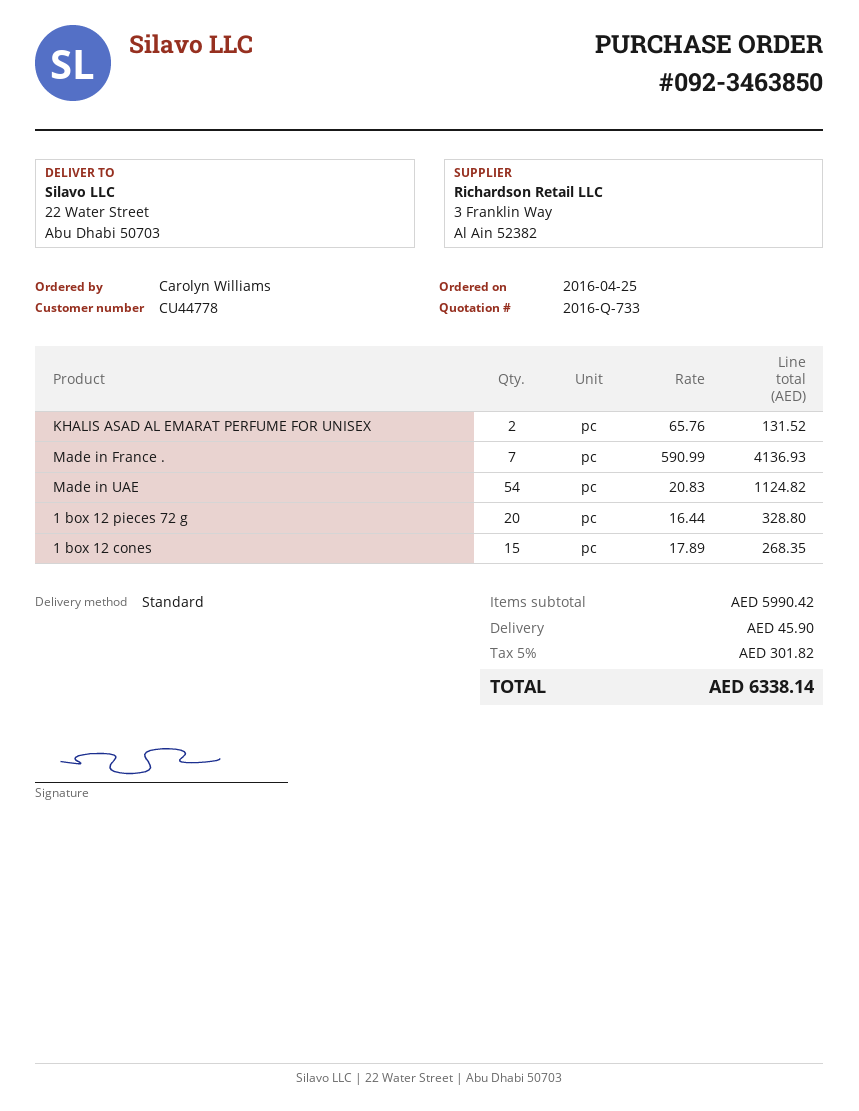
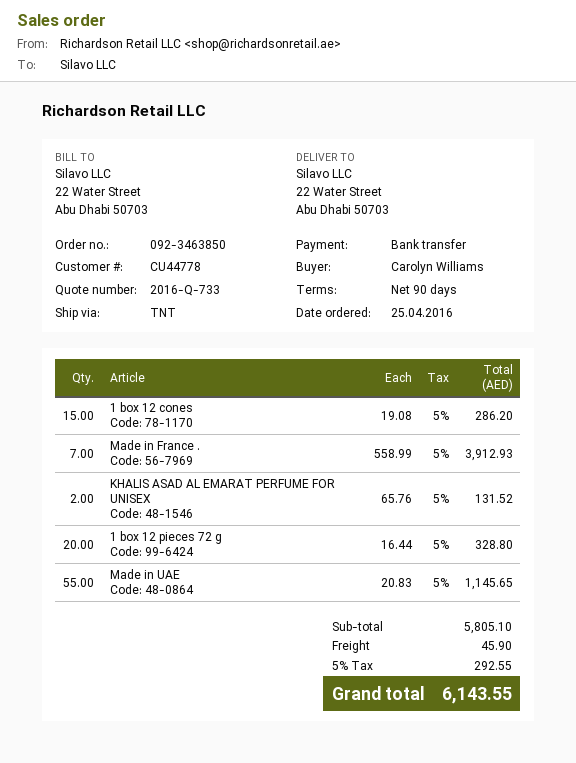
shipping method: standard -> TNT
Made in France .: 7 x 590.99 = 4136.93 -> 7 x 558.99 = 3912.93
Made in UAE: 54 x 20.83 = 1124.82 -> 55 x 20.83 = 1145.65
1 box 12 cones: 15 x 17.89 = 268.35 -> 15 x 19.08 = 286.20
subtotal: 5990.42 -> 5805.10
tax: 5% = 301.82 -> 5% = 292.55
total: 6338.14 -> 6143.55

